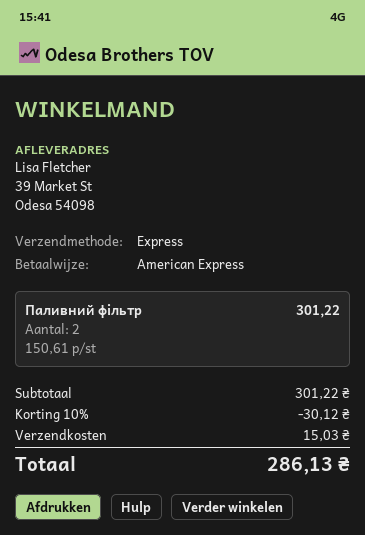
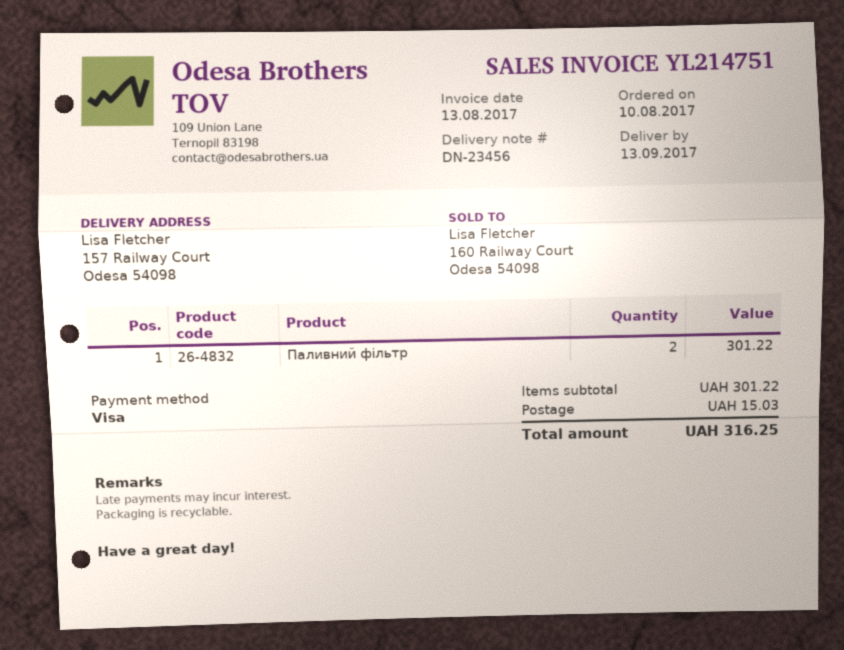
payment method: American Express -> Visa
ship to: 39 Market St, Odesa 54098 -> 157 Railway Court, Odesa 54098
discount: 10% = 30.12 -> none
total: 286.13 -> 316.25

